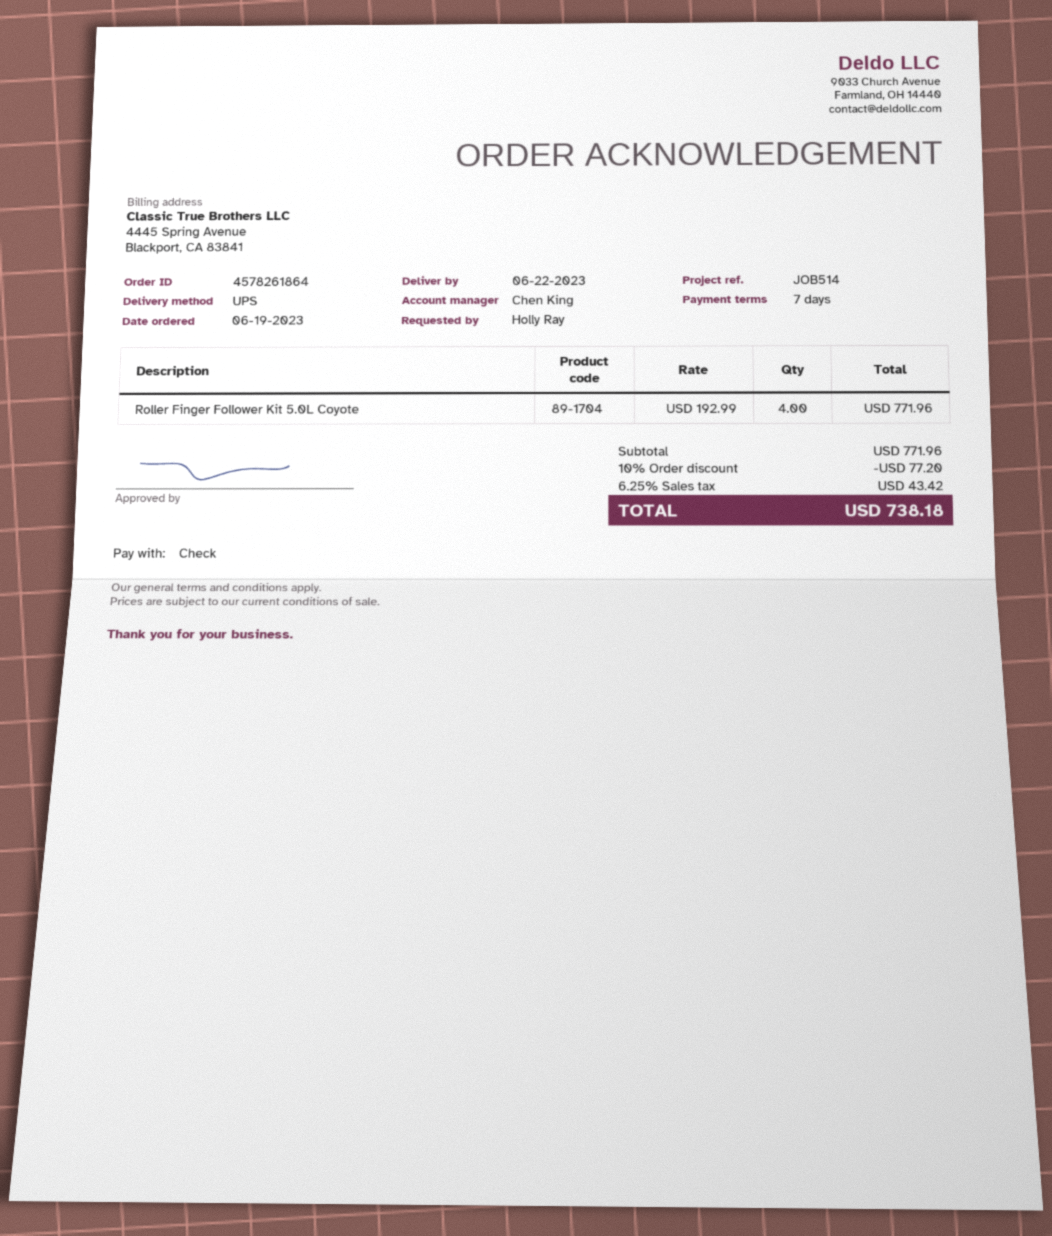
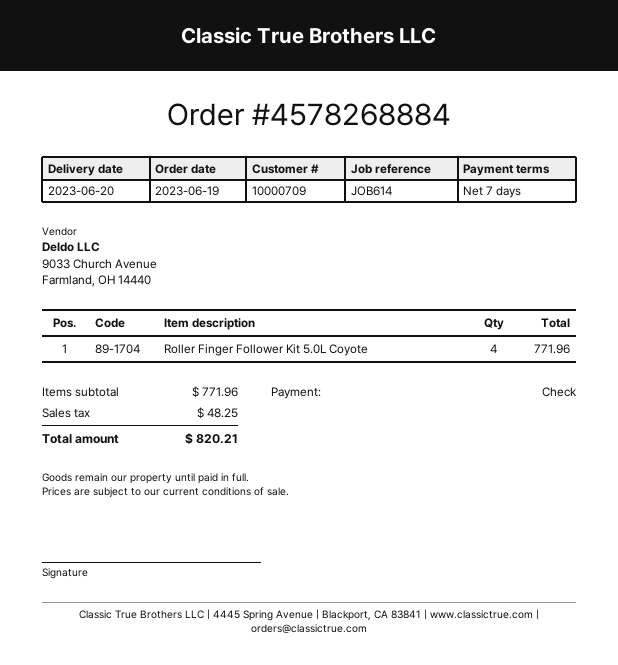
order number: 4578261864 -> 4578268884
delivery date: 2023-06-22 -> 2023-06-20
reference: JOB514 -> JOB614
discount: 10% = 77.20 -> none
tax: 43.42 -> 48.25
total: 738.18 -> 820.21

